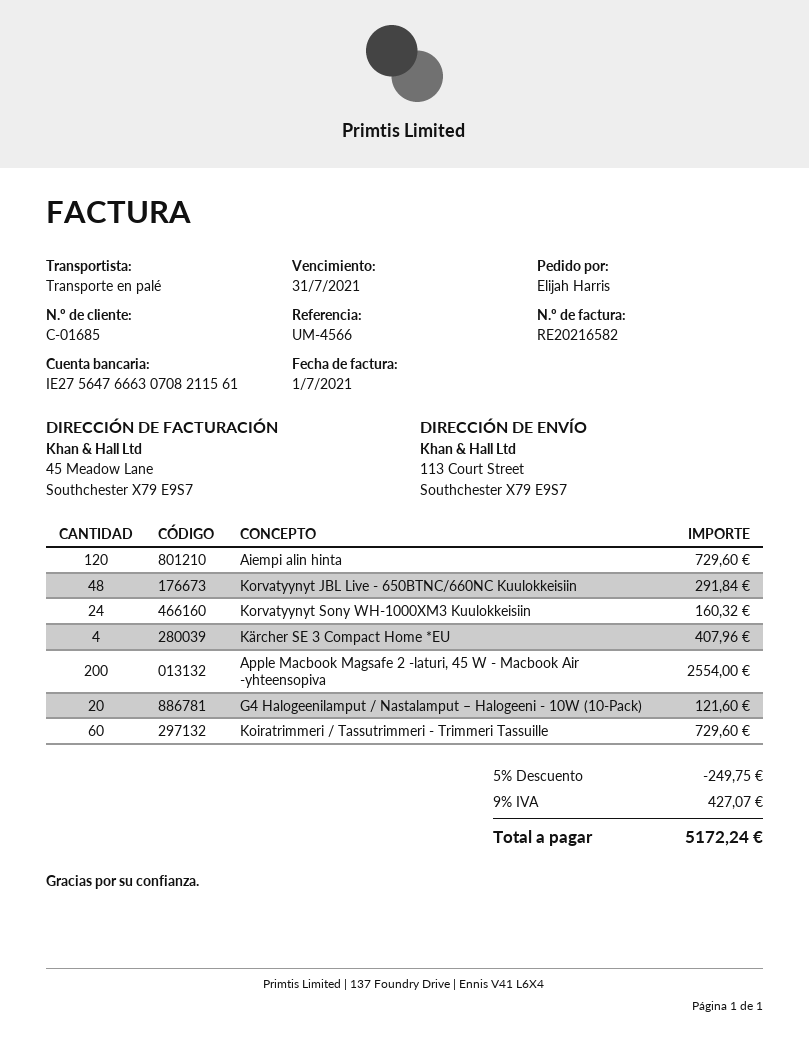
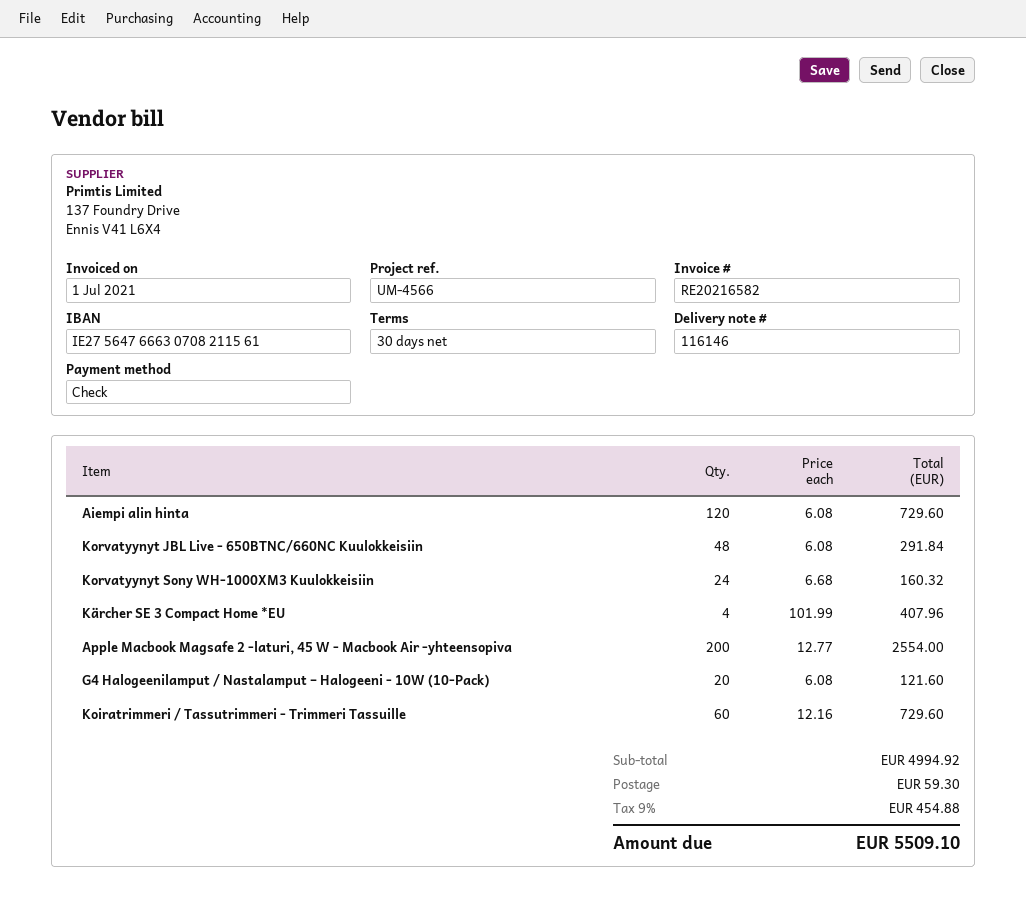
discount: 5% = 249.75 -> none
shipping: none -> 59.30
tax: 9% = 427.07 -> 9% = 454.88
total: 5172.24 -> 5509.10

